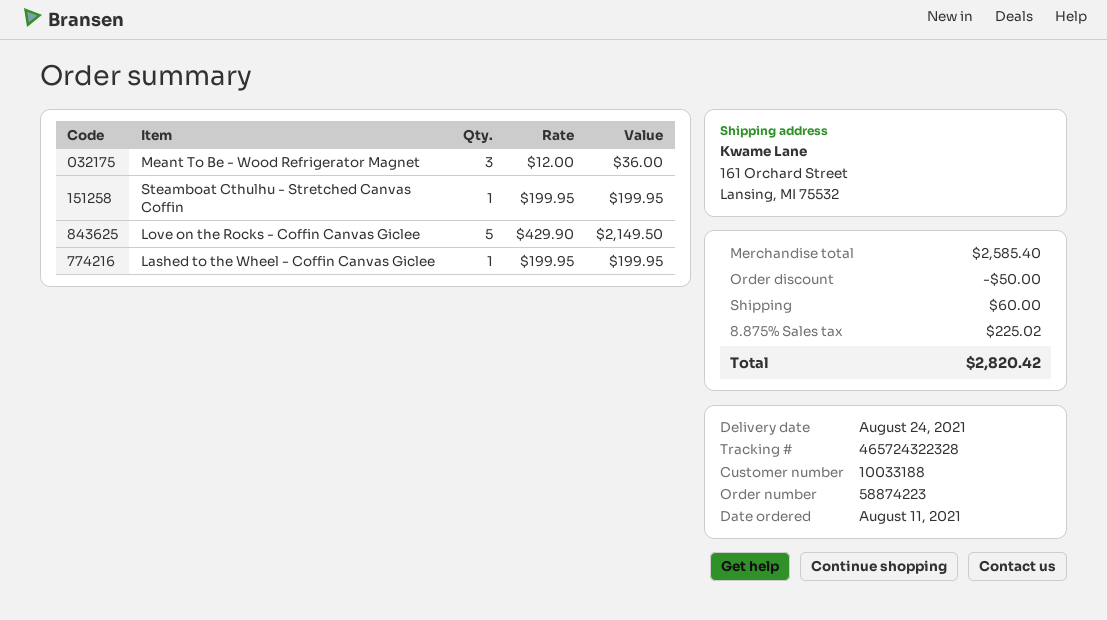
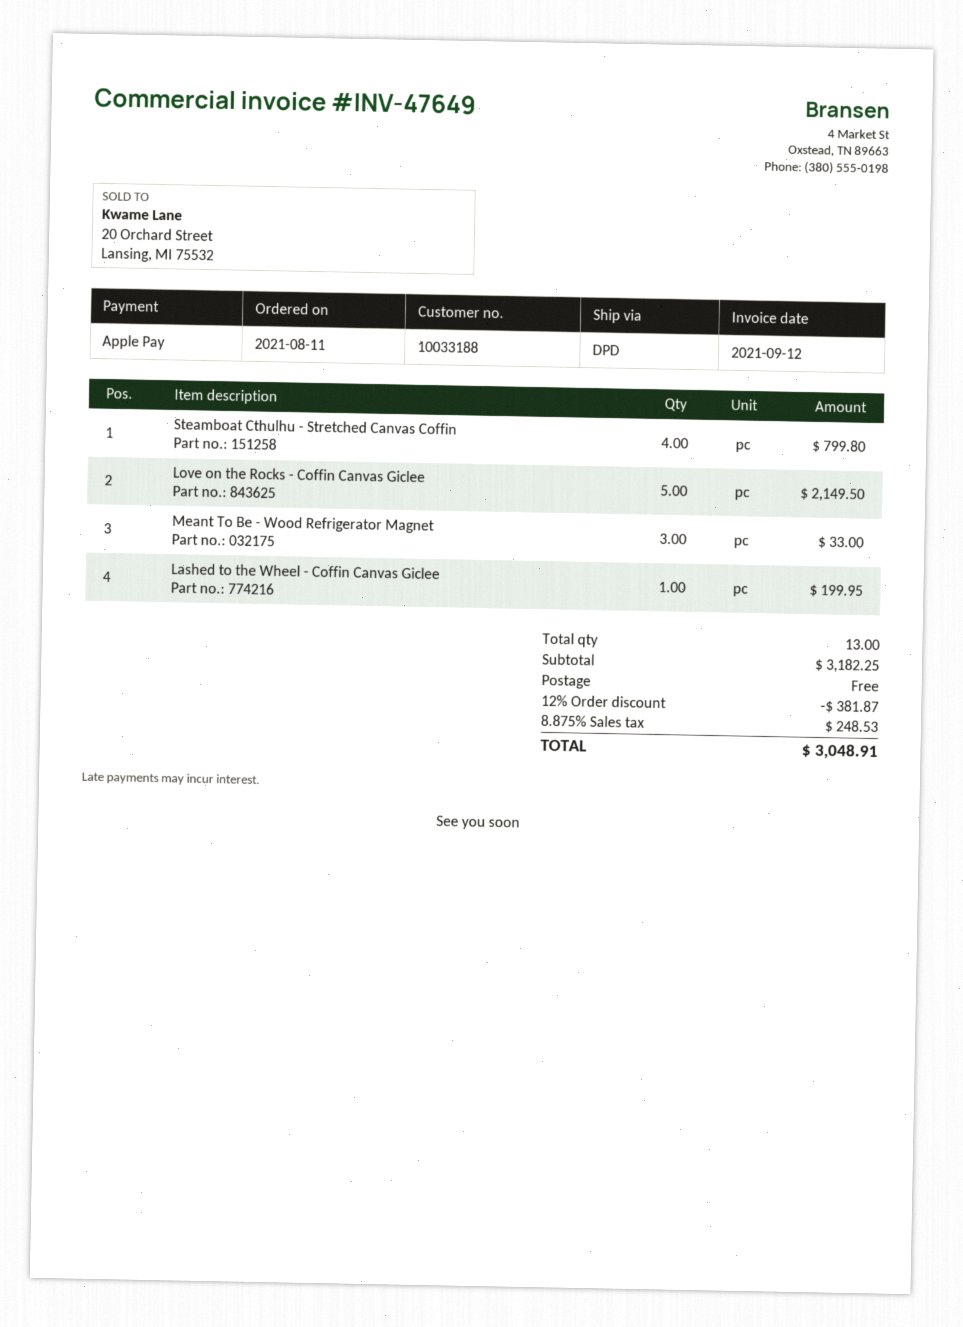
Meant To Be - Wood Refrigerator Magnet: 3 for 36.00 -> 3 for 33.00
Steamboat Cthulhu - Stretched Canvas Coffin: 1 for 199.95 -> 4 for 799.80
subtotal: 2585.40 -> 3182.25
discount: 50.00 -> 381.87
shipping: 60.00 -> 0.00
tax: 8.875% = 225.02 -> 8.875% = 248.53
total: 2820.42 -> 3048.91

